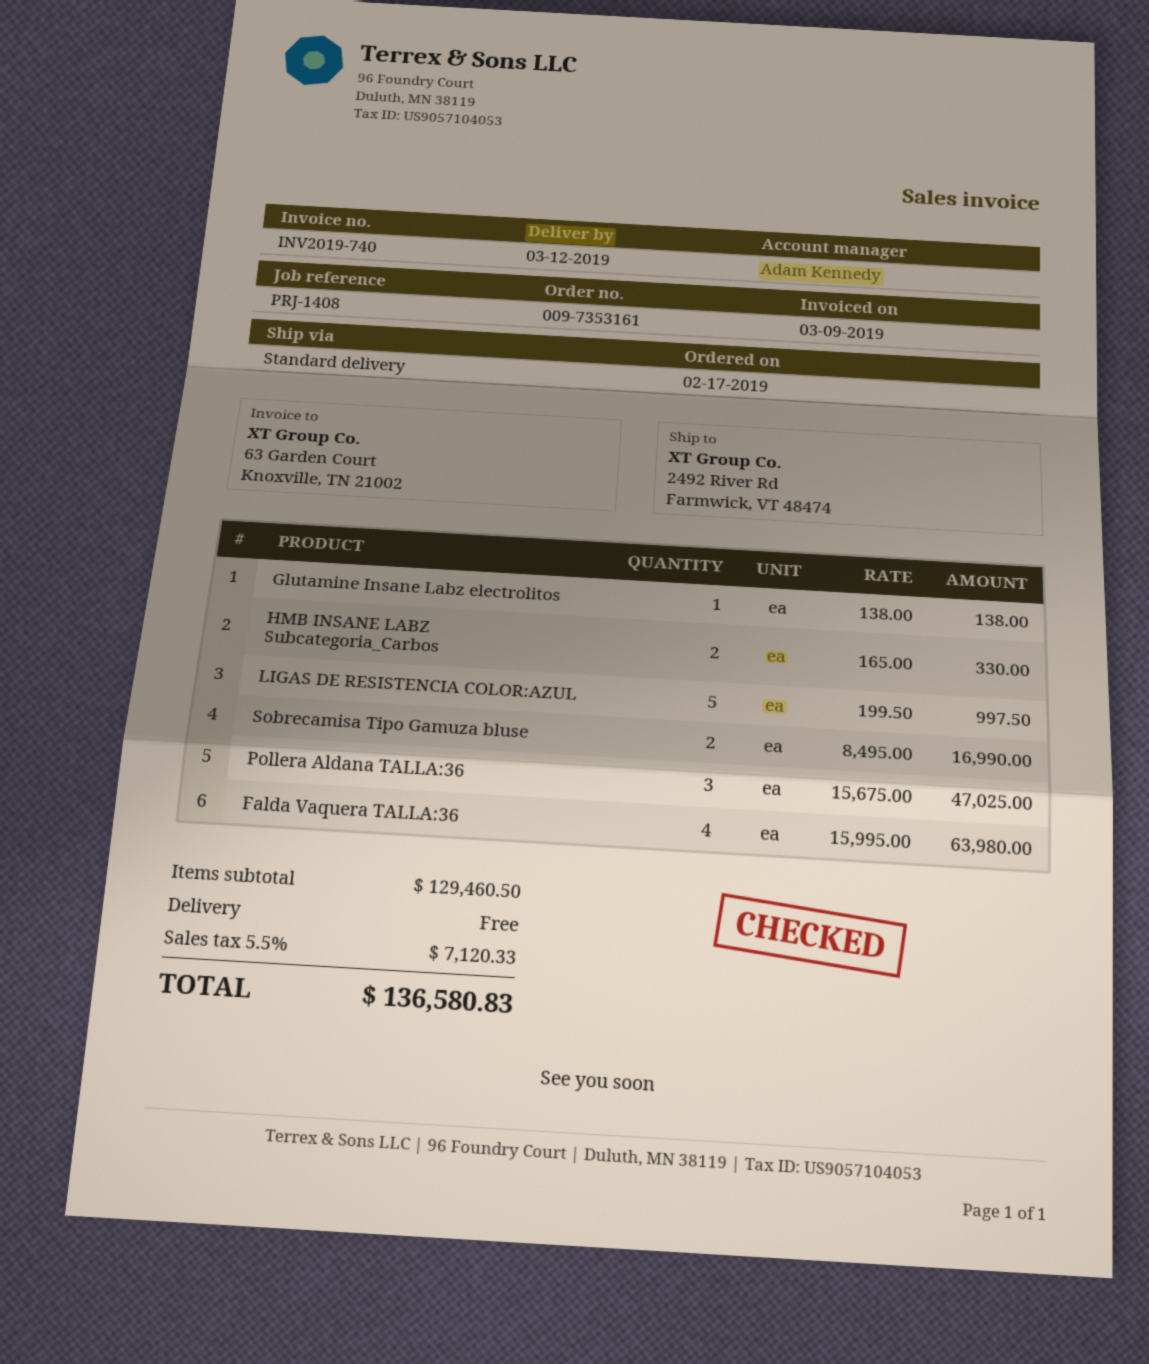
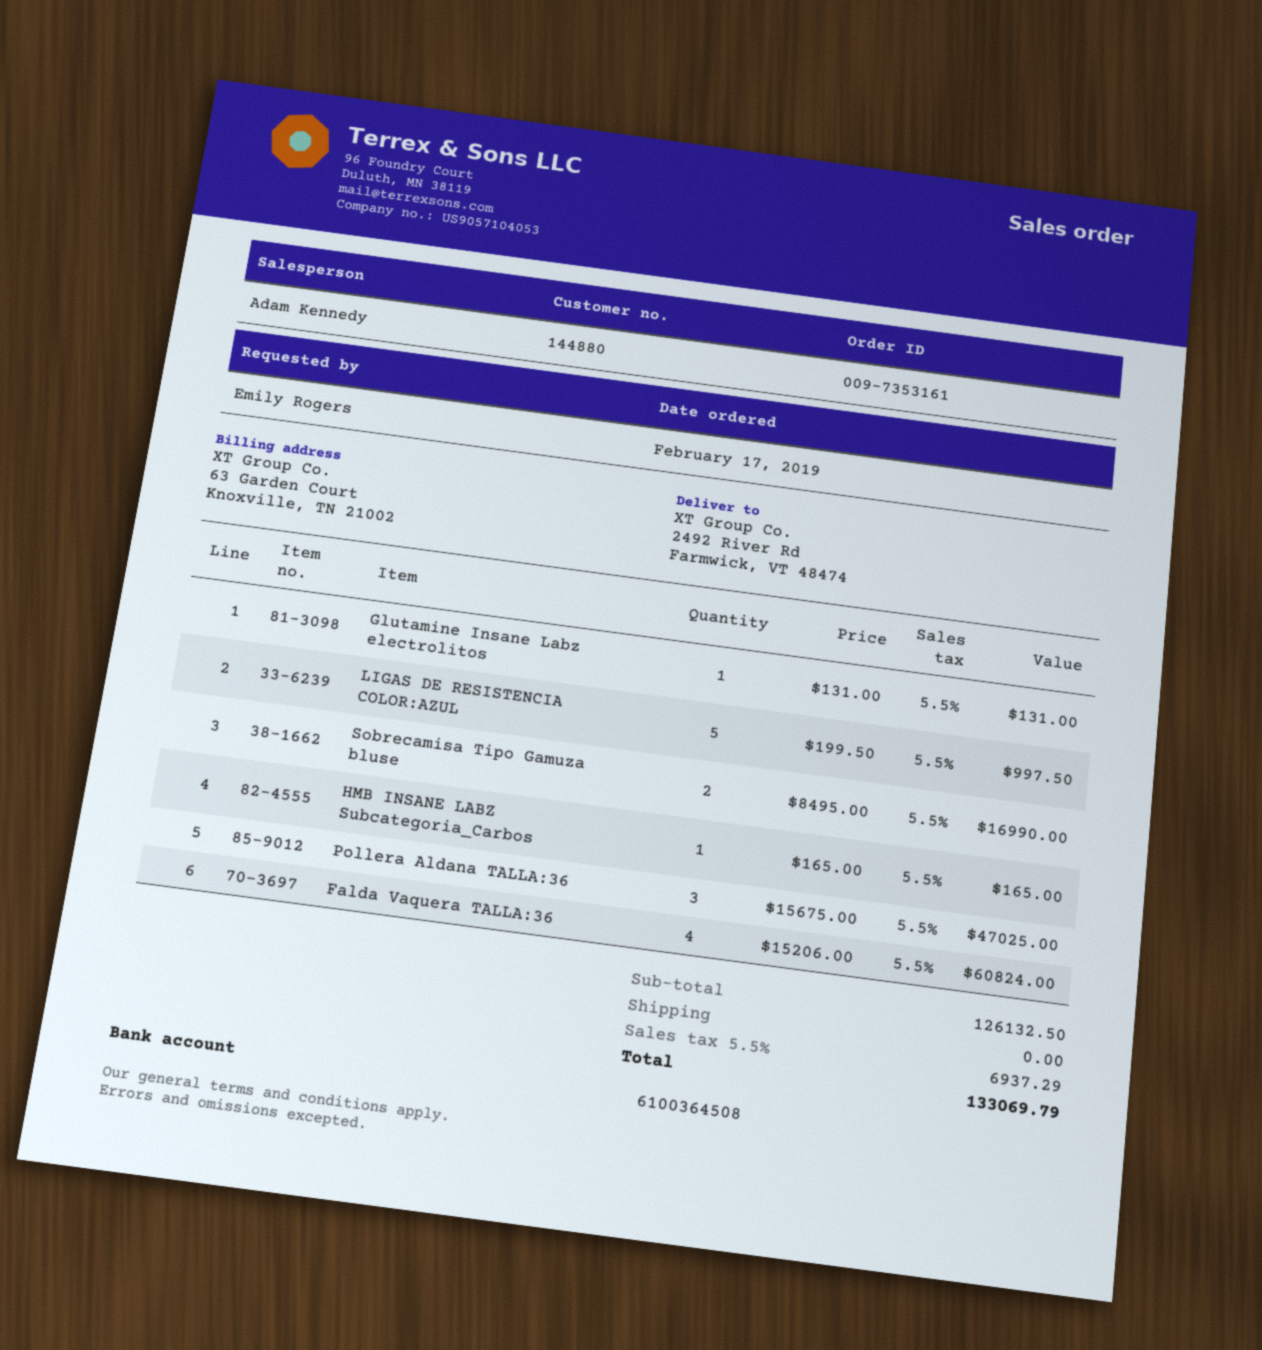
Glutamine Insane Labz electrolitos: 1 x 138.00 = 138.00 -> 1 x 131.00 = 131.00
HMB INSANE LABZ Subcategoria_Carbos: 2 x 165.00 = 330.00 -> 1 x 165.00 = 165.00
Falda Vaquera TALLA:36: 4 x 15995.00 = 63980.00 -> 4 x 15206.00 = 60824.00
subtotal: 129460.50 -> 126132.50
tax: 5.5% = 7120.33 -> 5.5% = 6937.29
total: 136580.83 -> 133069.79

